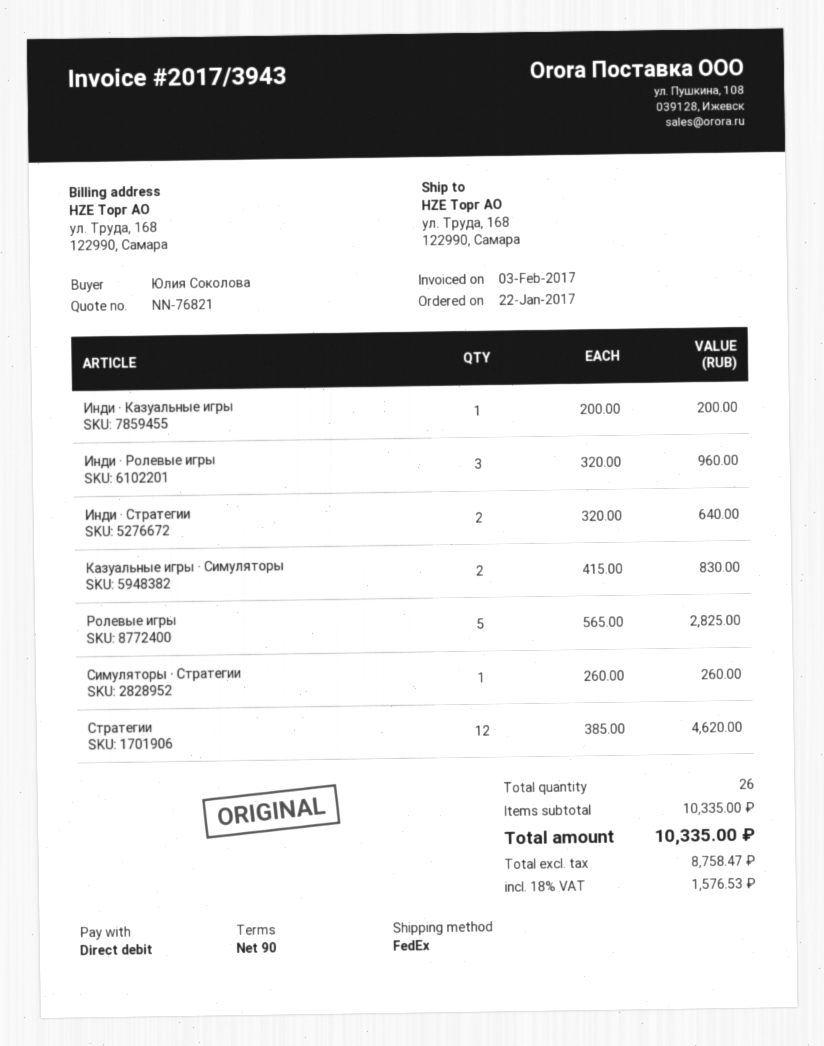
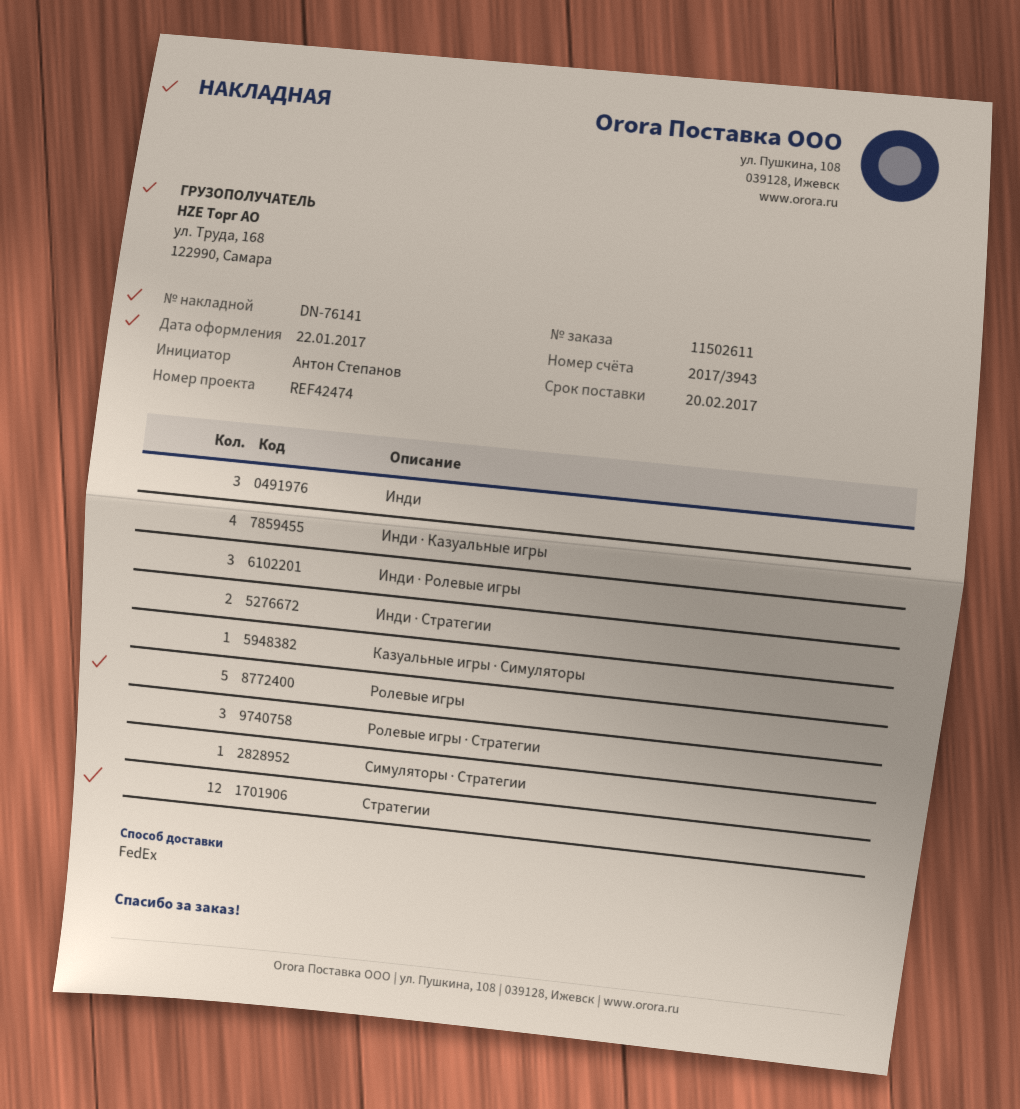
ordered by: Юлия Соколова -> Антон Степанов
Инди · Казуальные игры: 1 -> 4
Казуальные игры · Симуляторы: 2 -> 1
Инди: none -> 3
Ролевые игры · Стратегии: none -> 3

